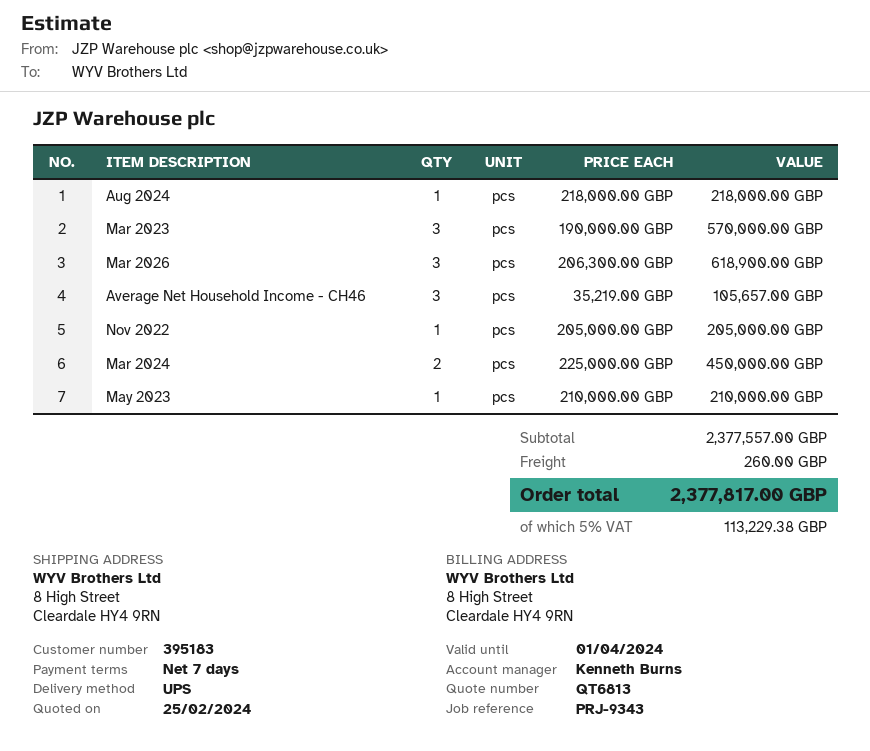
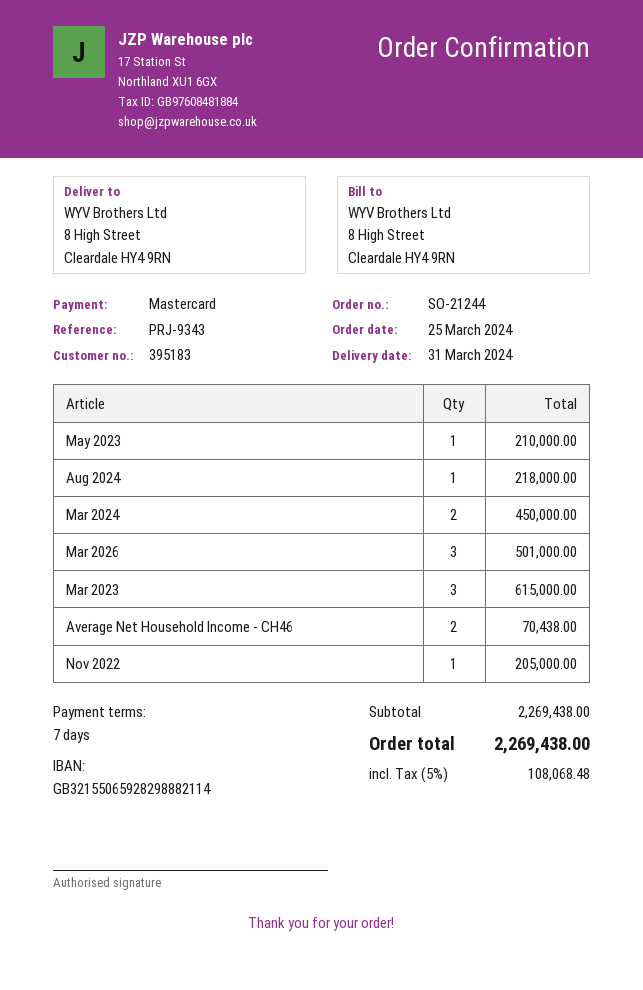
Mar 2023: 3 for 570000.00 -> 3 for 615000.00
Mar 2026: 3 for 618900.00 -> 3 for 501000.00
Average Net Household Income - CH46: 3 for 105657.00 -> 2 for 70438.00
subtotal: 2377557.00 -> 2269438.00
shipping: 260.00 -> none
tax: 5% = 113229.38 -> 5% = 108068.48
total: 2377817.00 -> 2269438.00

